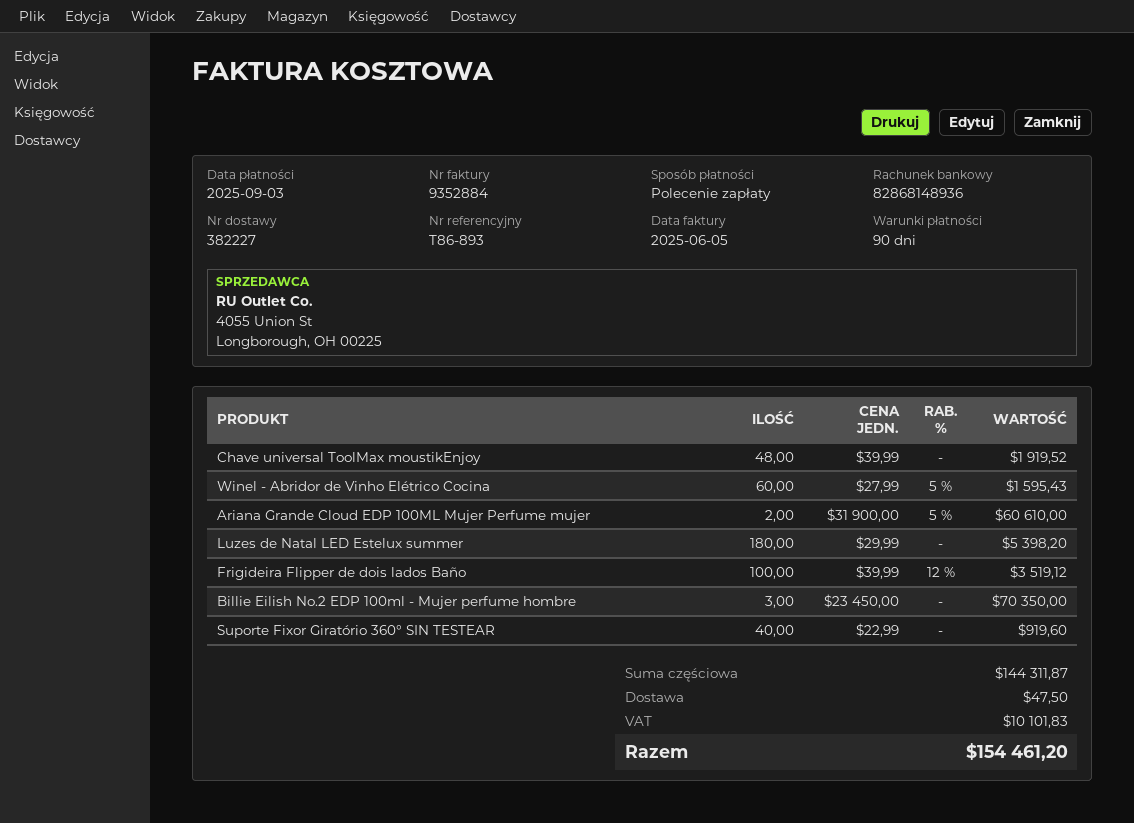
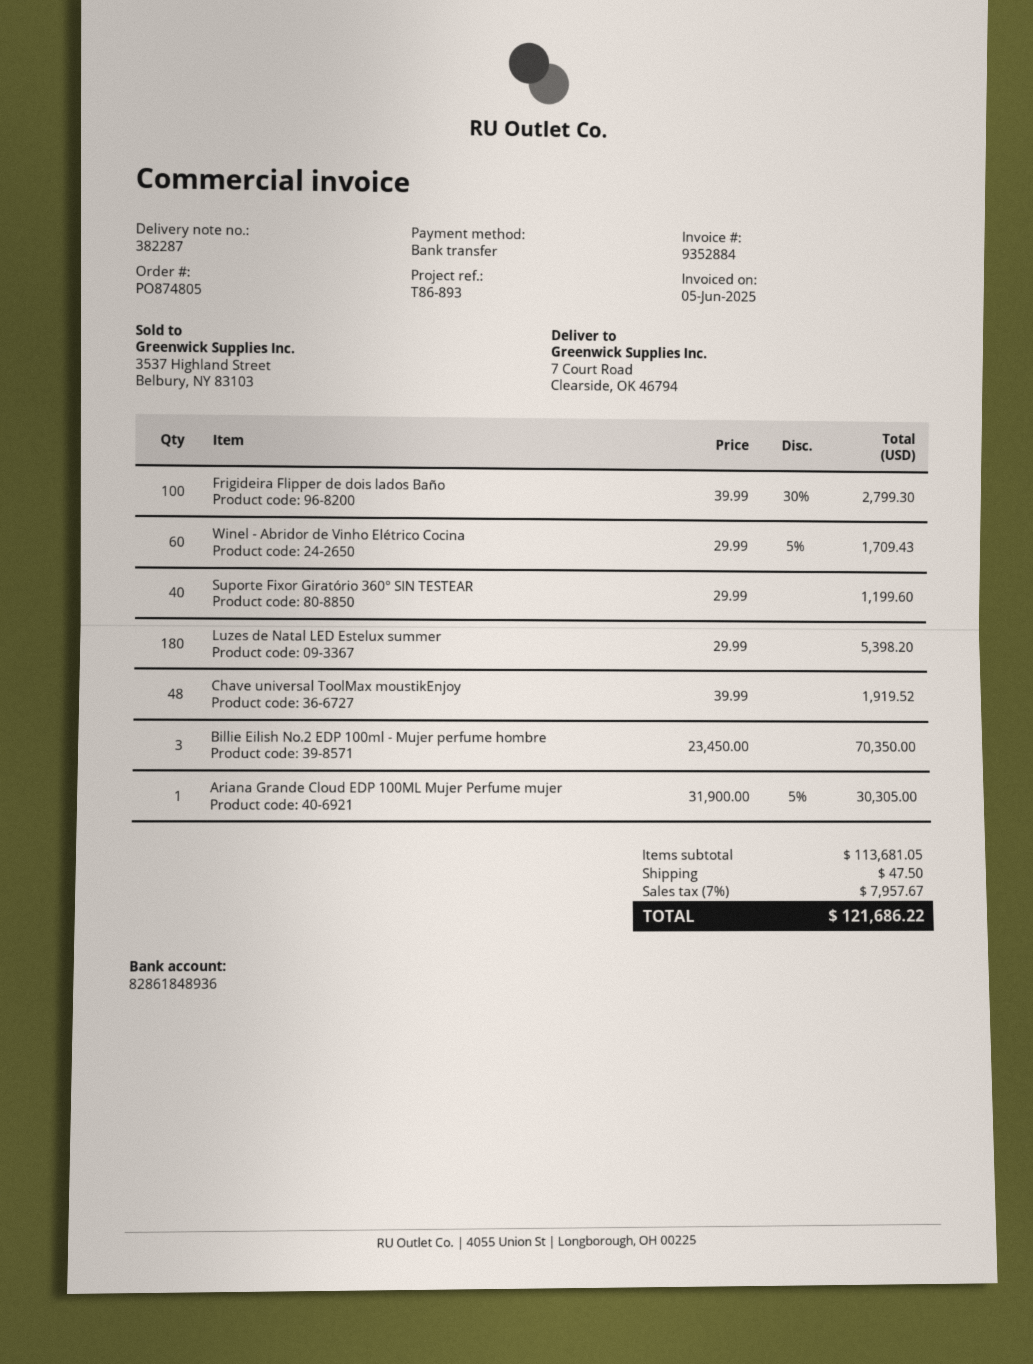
delivery note number: 382227 -> 382287
payment method: direct debit -> bank transfer
bank account: 82868148936 -> 82861848936
Winel - Abridor de Vinho Elétrico Cocina: 60 x 27.99 - 5% = 1595.43 -> 60 x 29.99 - 5% = 1709.43
Ariana Grande Cloud EDP 100ML Mujer Perfume mujer: 2 x 31900.00 - 5% = 60610.00 -> 1 x 31900.00 - 5% = 30305.00
Frigideira Flipper de dois lados Baño: 100 x 39.99 - 12% = 3519.12 -> 100 x 39.99 - 30% = 2799.30
Suporte Fixor Giratório 360° SIN TESTEAR: 40 x 22.99 = 919.60 -> 40 x 29.99 = 1199.60
subtotal: 144311.87 -> 113681.05
tax: 10101.83 -> 7957.67
total: 154461.20 -> 121686.22

